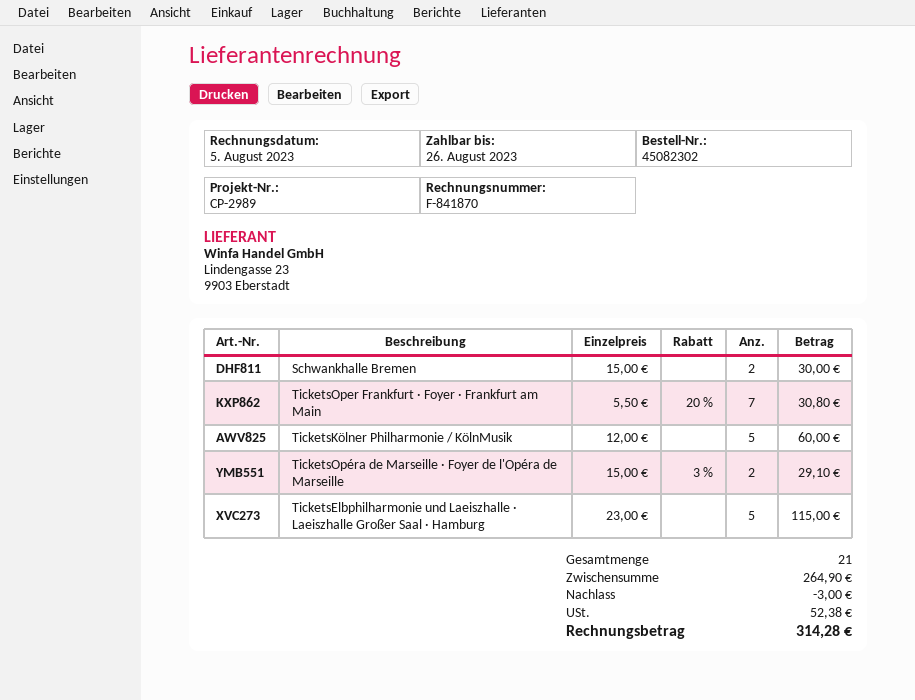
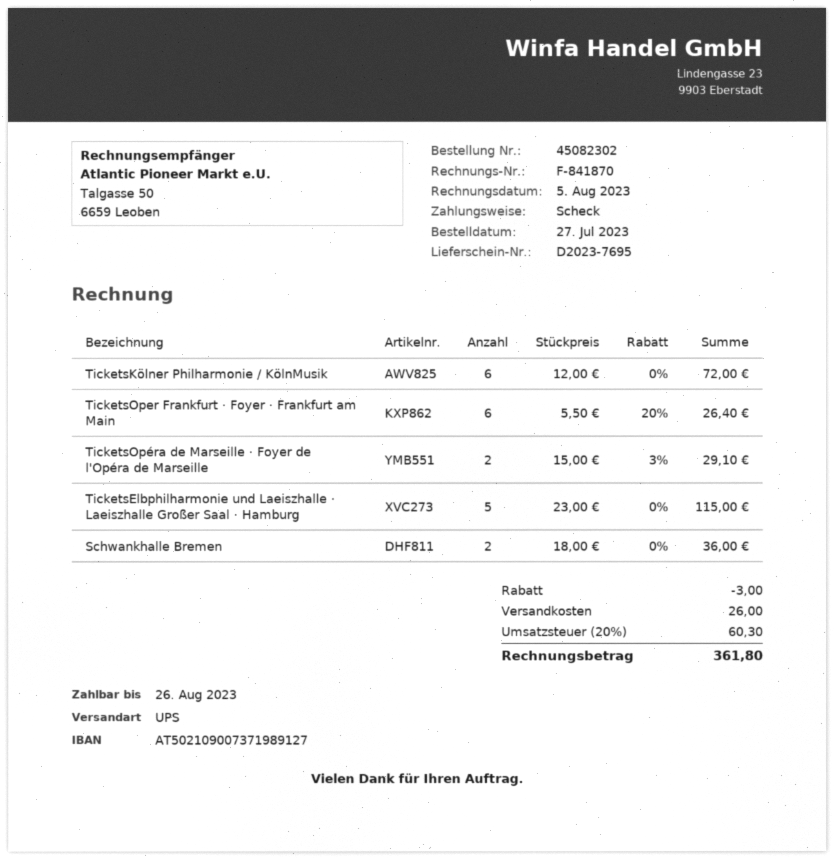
Schwankhalle Bremen: 2 x 15.00 = 30.00 -> 2 x 18.00 = 36.00
TicketsOper Frankfurt · Foyer · Frankfurt am Main: 7 x 5.50 - 20% = 30.80 -> 6 x 5.50 - 20% = 26.40
TicketsKölner Philharmonie / KölnMusik: 5 x 12.00 = 60.00 -> 6 x 12.00 = 72.00
shipping: none -> 26.00
tax: 52.38 -> 60.30
total: 314.28 -> 361.80

